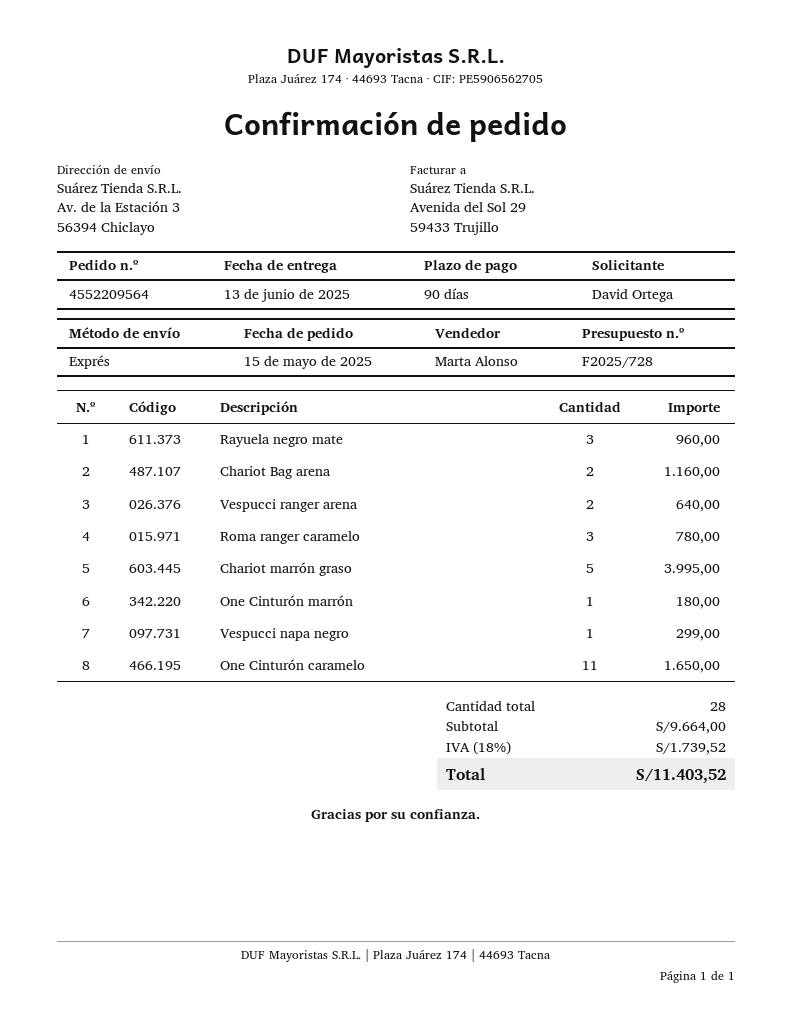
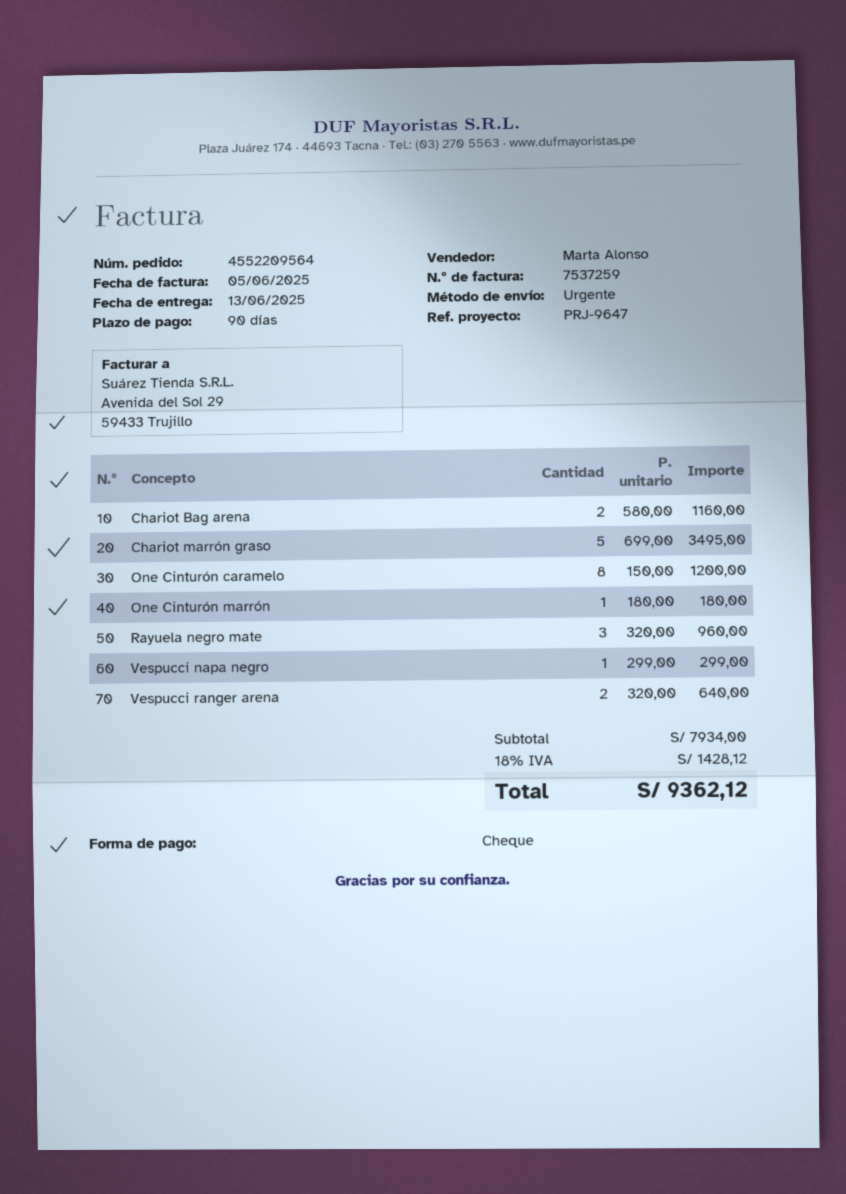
Roma ranger caramelo: 3 for 780.00 -> none
Chariot marrón graso: 5 for 3995.00 -> 5 for 3495.00
One Cinturón caramelo: 11 for 1650.00 -> 8 for 1200.00
subtotal: 9664.00 -> 7934.00
tax: 18% = 1739.52 -> 18% = 1428.12
total: 11403.52 -> 9362.12

